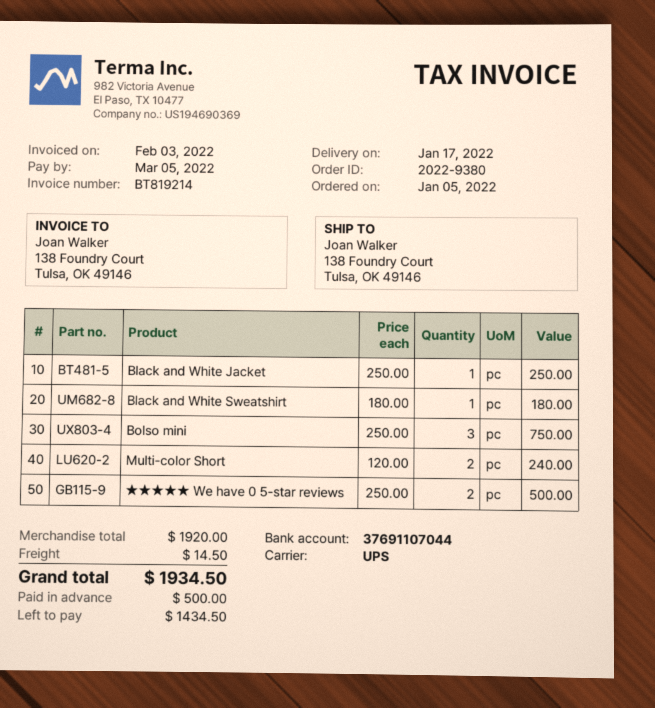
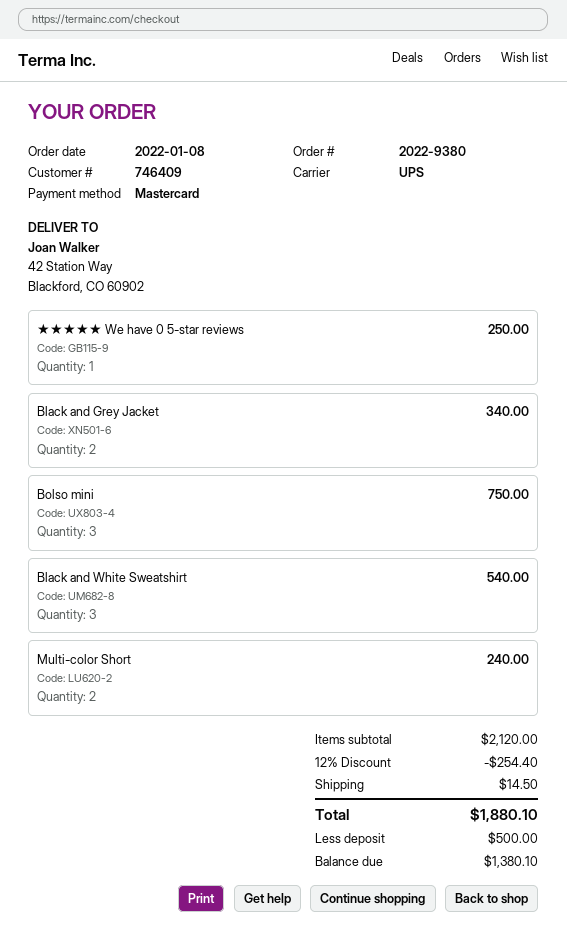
order date: 2022-01-05 -> 2022-01-08
ship to: 138 Foundry Court, Tulsa, OK 49146 -> 42 Station Way, Blackford, CO 60902
Black and White Jacket: 1 for 250.00 -> none
Black and White Sweatshirt: 1 for 180.00 -> 3 for 540.00
★★★★★ We have 0 5-star reviews: 2 for 500.00 -> 1 for 250.00
Black and Grey Jacket: none -> 2 for 340.00
subtotal: 1920.00 -> 2120.00
discount: none -> 12% = 254.40
total: 1934.50 -> 1880.10
balance: 1434.50 -> 1380.10

